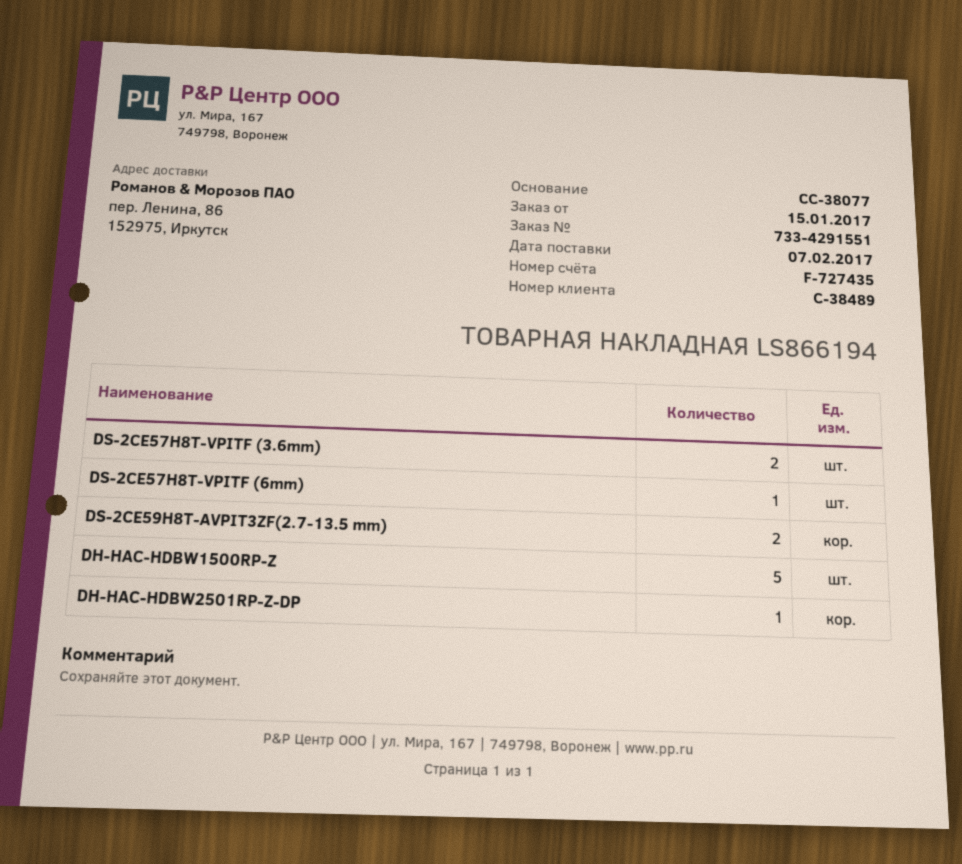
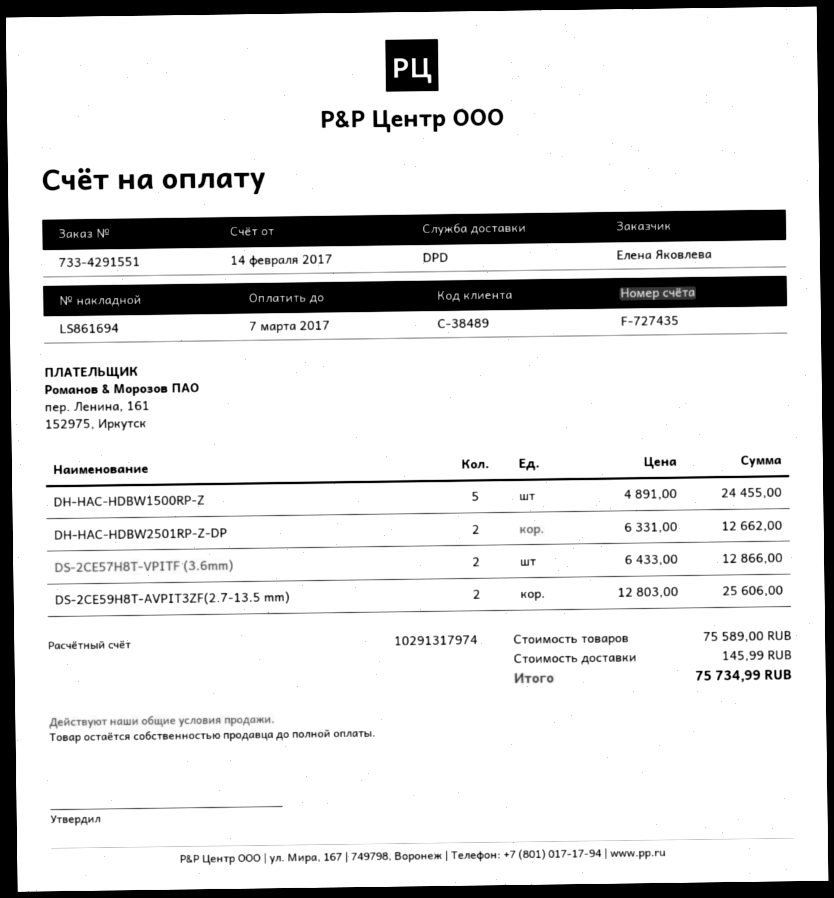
delivery note number: LS866194 -> LS861694
DS-2CE57H8T-VPITF (6mm): 1 -> none
DH-HAC-HDBW2501RP-Z-DP: 1 -> 2

